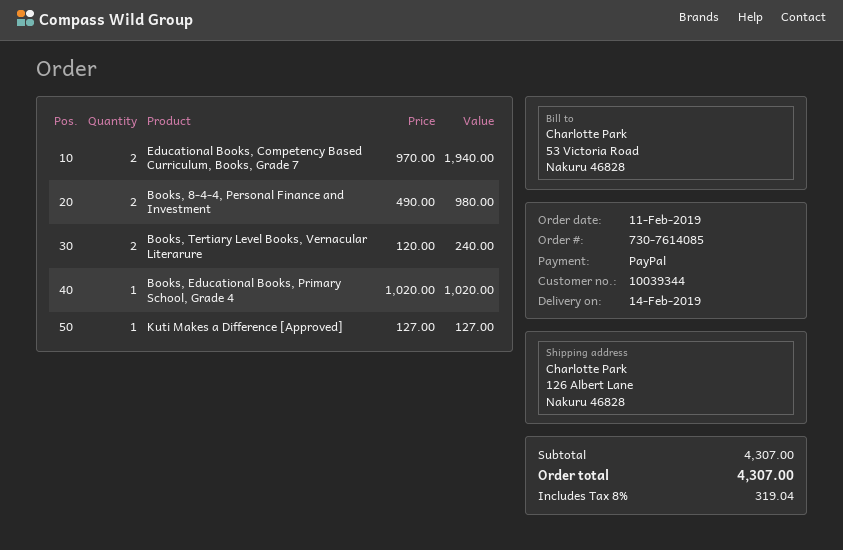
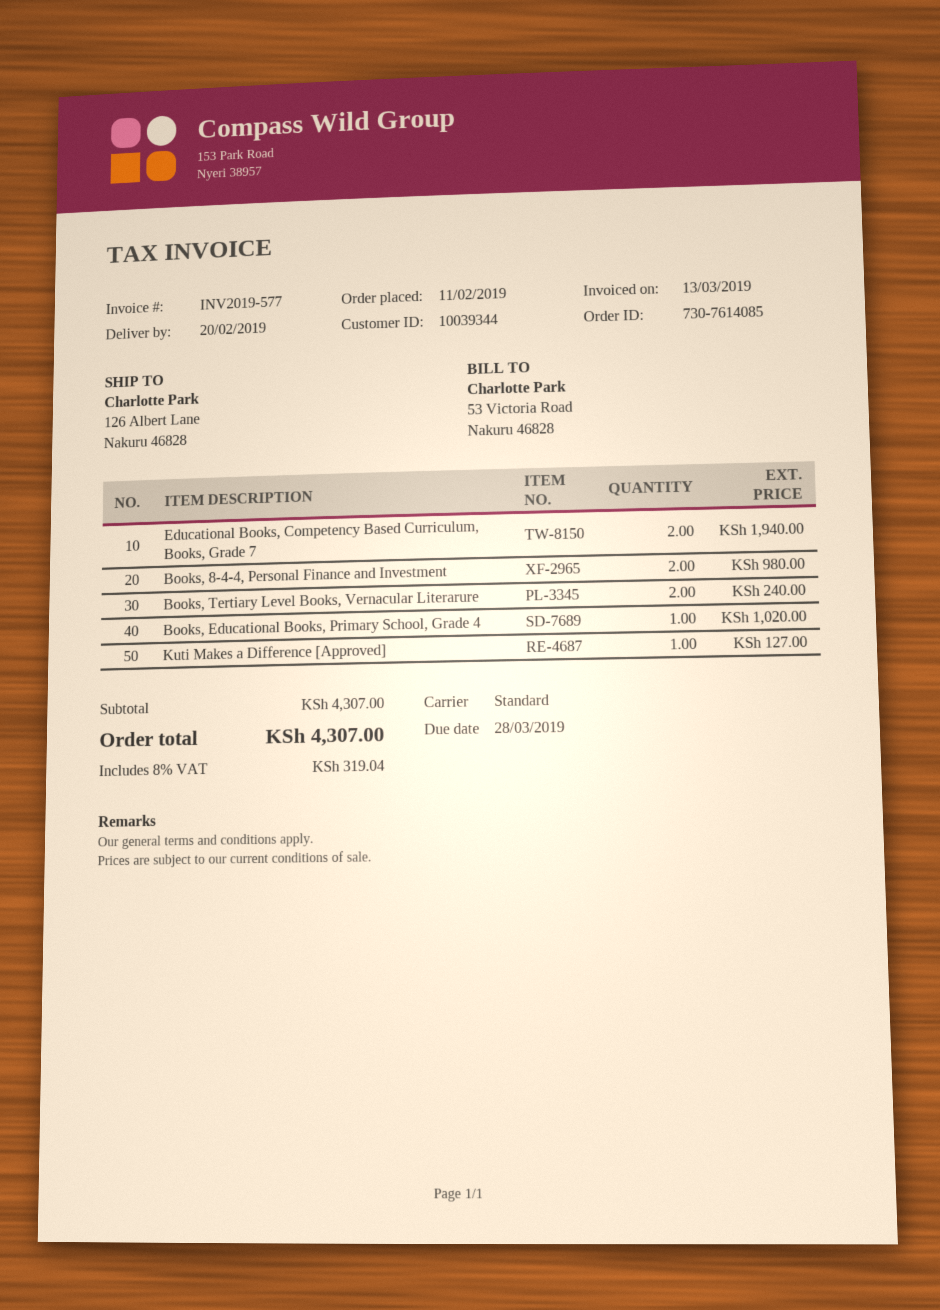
delivery date: 2019-02-14 -> 2019-02-20

